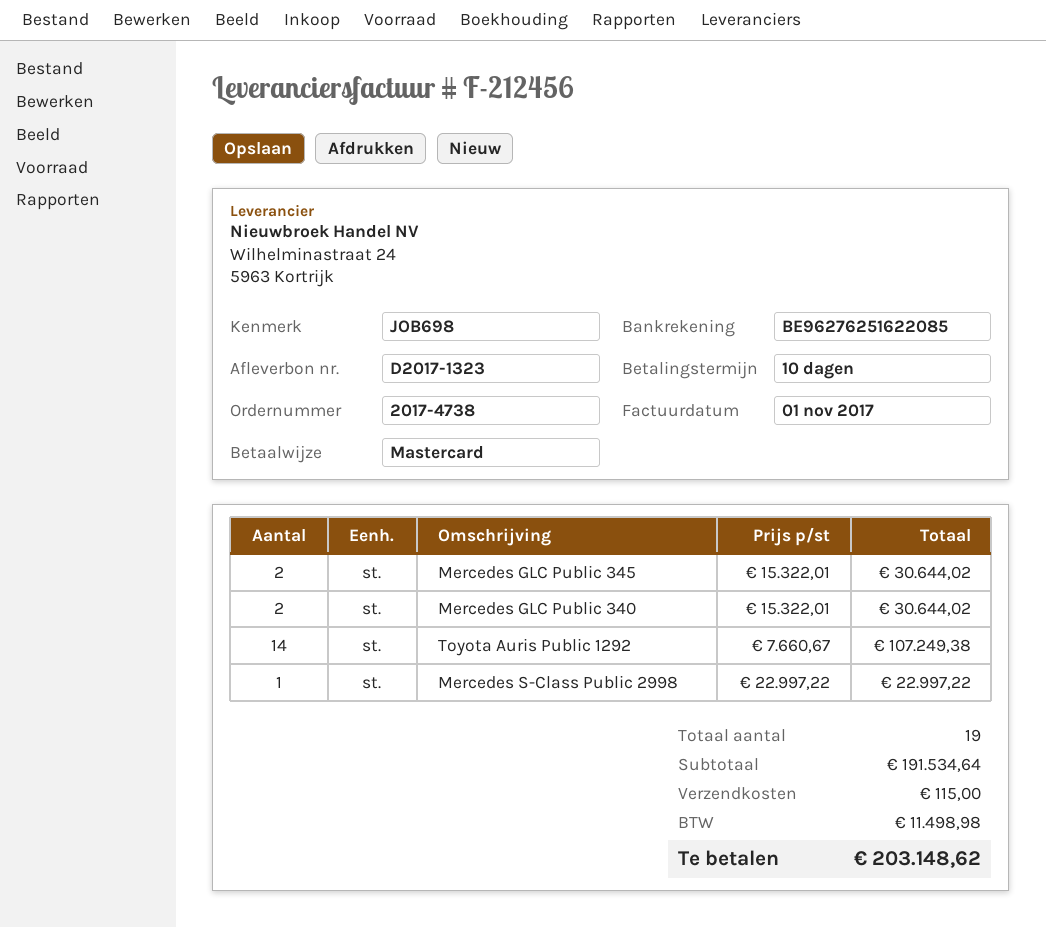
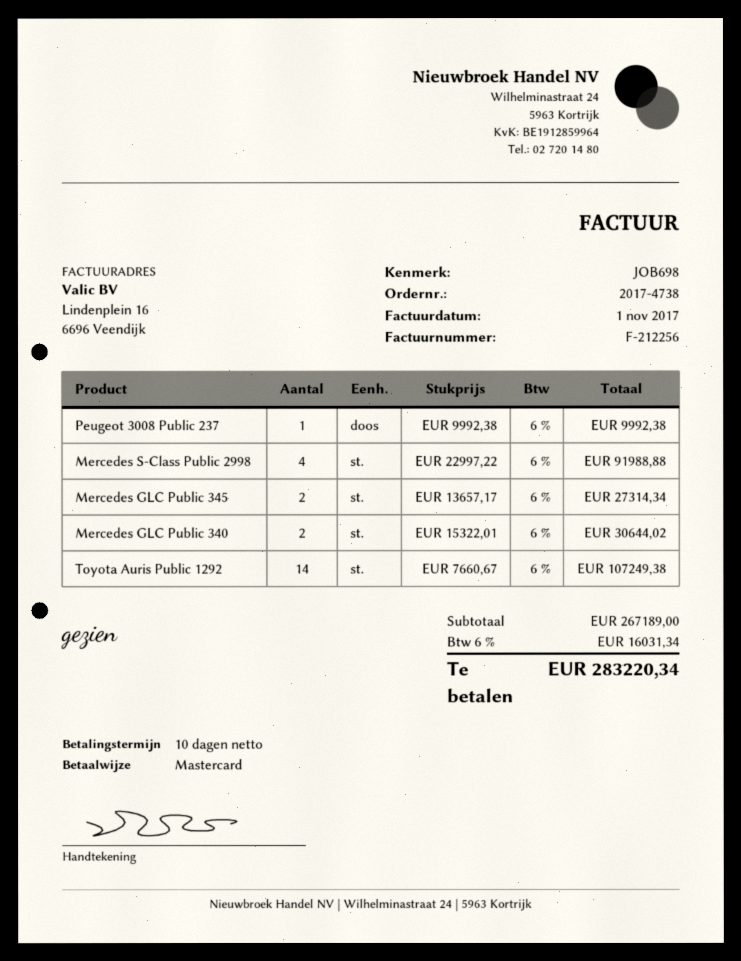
invoice number: F-212456 -> F-212256
Mercedes GLC Public 345: 2 x 15322.01 = 30644.02 -> 2 x 13657.17 = 27314.34
Mercedes S-Class Public 2998: 1 x 22997.22 = 22997.22 -> 4 x 22997.22 = 91988.88
Peugeot 3008 Public 237: none -> 1 x 9992.38 = 9992.38
subtotal: 191534.64 -> 267189.00
shipping: 115.00 -> none
tax: 11498.98 -> 16031.34
total: 203148.62 -> 283220.34

